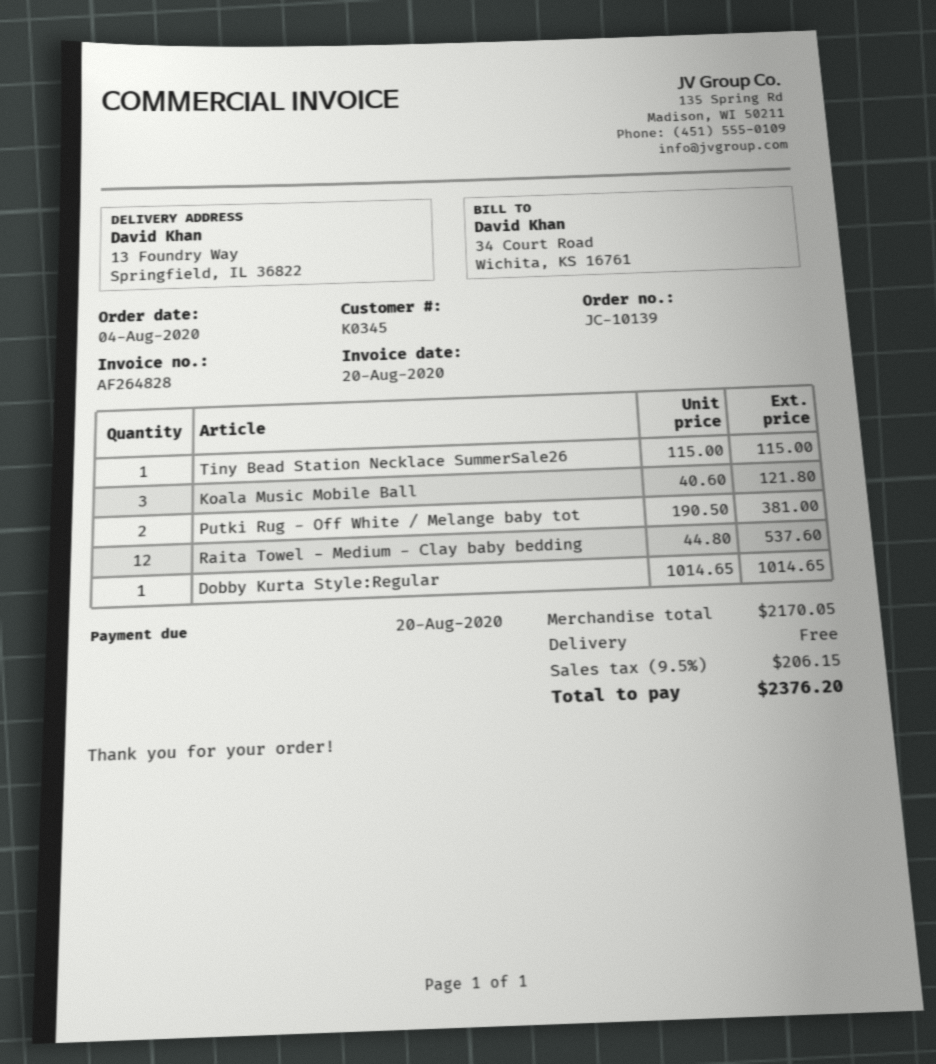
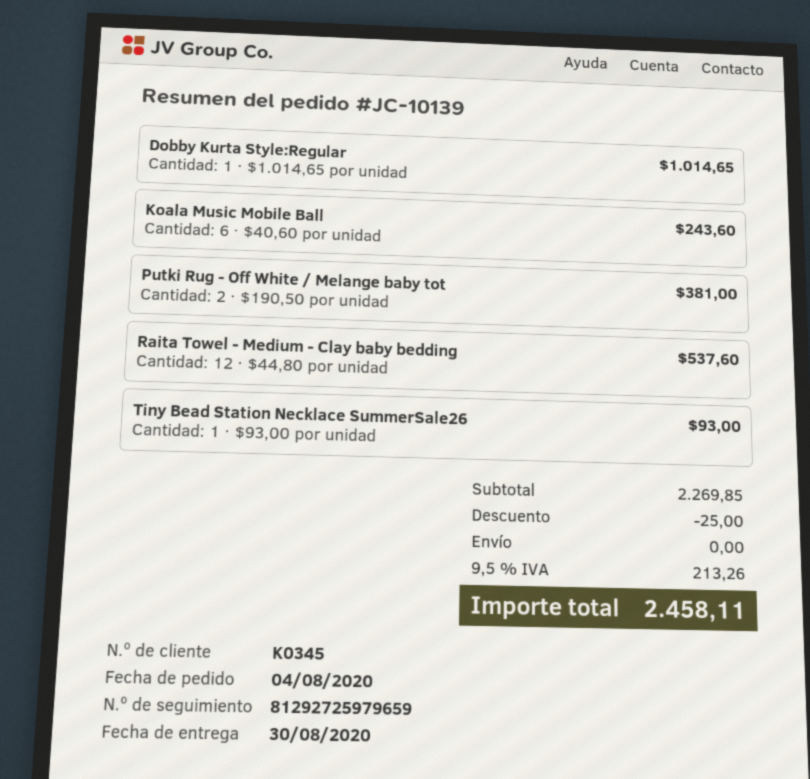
Tiny Bead Station Necklace SummerSale26: 1 x 115.00 = 115.00 -> 1 x 93.00 = 93.00
Koala Music Mobile Ball: 3 x 40.60 = 121.80 -> 6 x 40.60 = 243.60
subtotal: 2170.05 -> 2269.85
discount: none -> 25.00
tax: 9.5% = 206.15 -> 9.5% = 213.26
total: 2376.20 -> 2458.11

